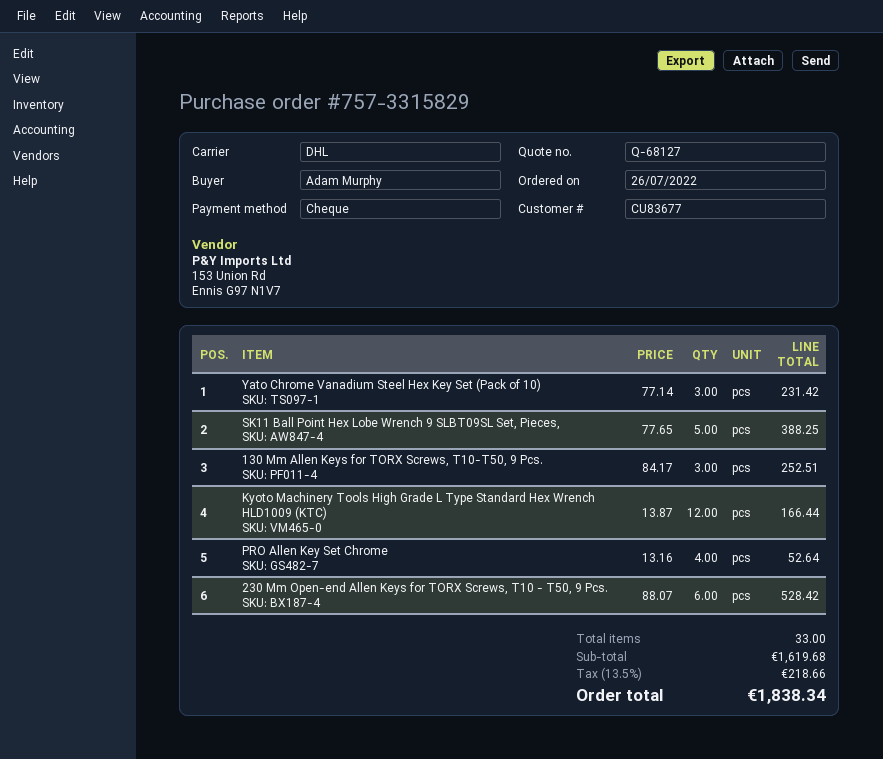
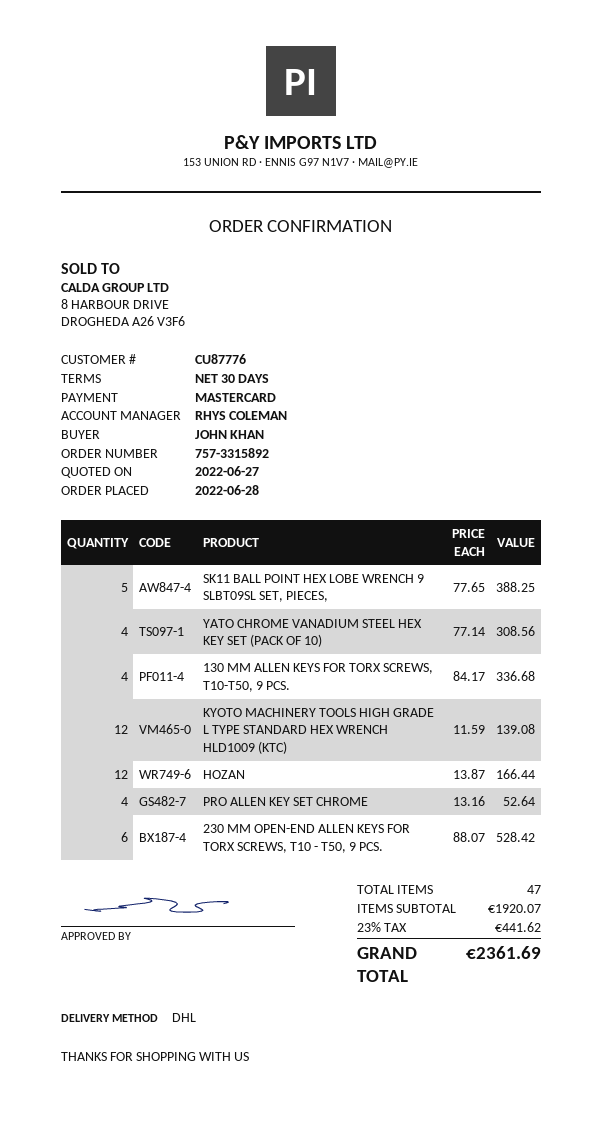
order number: 757-3315829 -> 757-3315892
order date: 2022-07-26 -> 2022-06-28
customer number: CU83677 -> CU87776
ordered by: Adam Murphy -> JOHN KHAN
payment method: cheque -> Mastercard
Yato Chrome Vanadium Steel Hex Key Set (Pack of 10): 3 x 77.14 = 231.42 -> 4 x 77.14 = 308.56
130 Mm Allen Keys for TORX Screws, T10-T50, 9 Pcs.: 3 x 84.17 = 252.51 -> 4 x 84.17 = 336.68
Kyoto Machinery Tools High Grade L Type Standard Hex Wrench HLD1009 (KTC): 12 x 13.87 = 166.44 -> 12 x 11.59 = 139.08
HOZAN: none -> 12 x 13.87 = 166.44
total quantity: 33 -> 47
subtotal: 1619.68 -> 1920.07
tax: 13.5% = 218.66 -> 23% = 441.62
total: 1838.34 -> 2361.69

